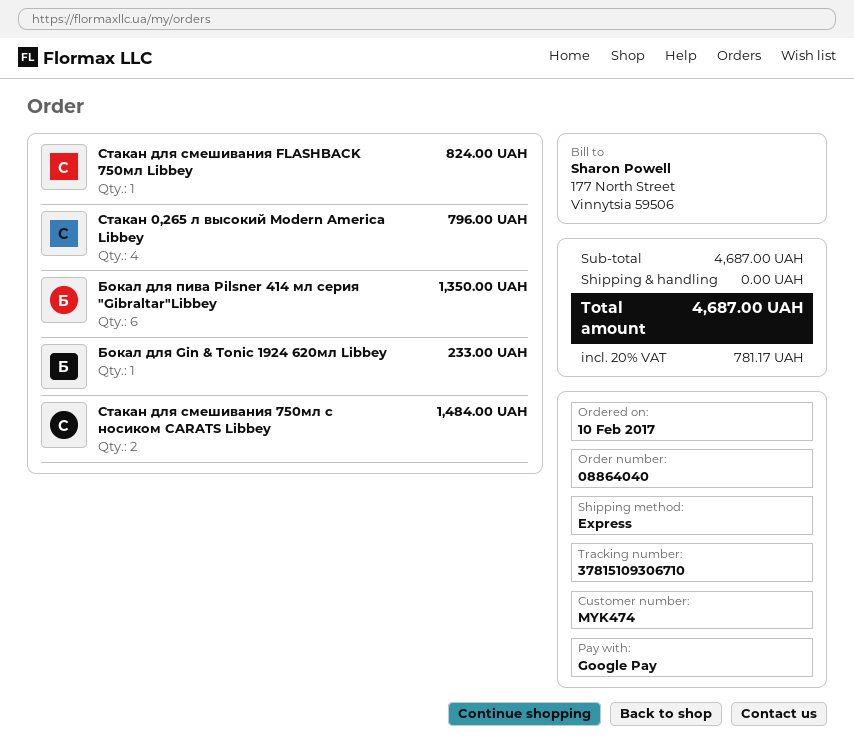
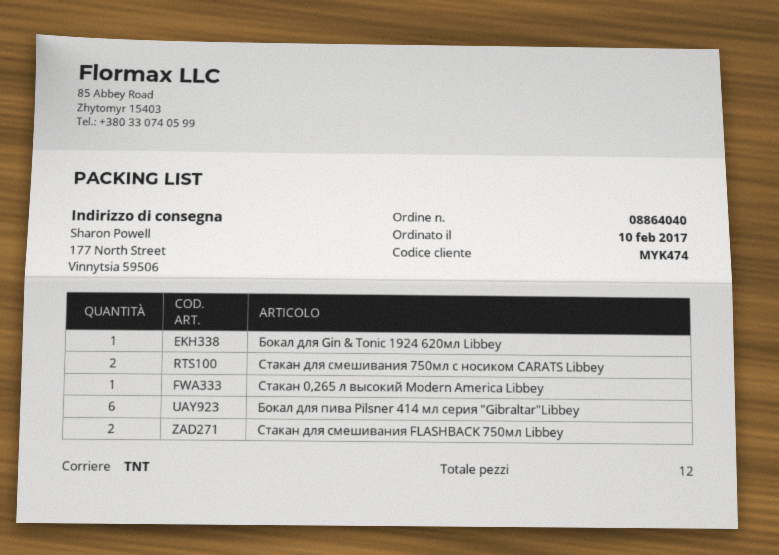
shipping method: express -> TNT
Стакан для смешивания FLASHBACK 750мл Libbey: 1 -> 2
Стакан 0,265 л высокий Modern America Libbey: 4 -> 1

